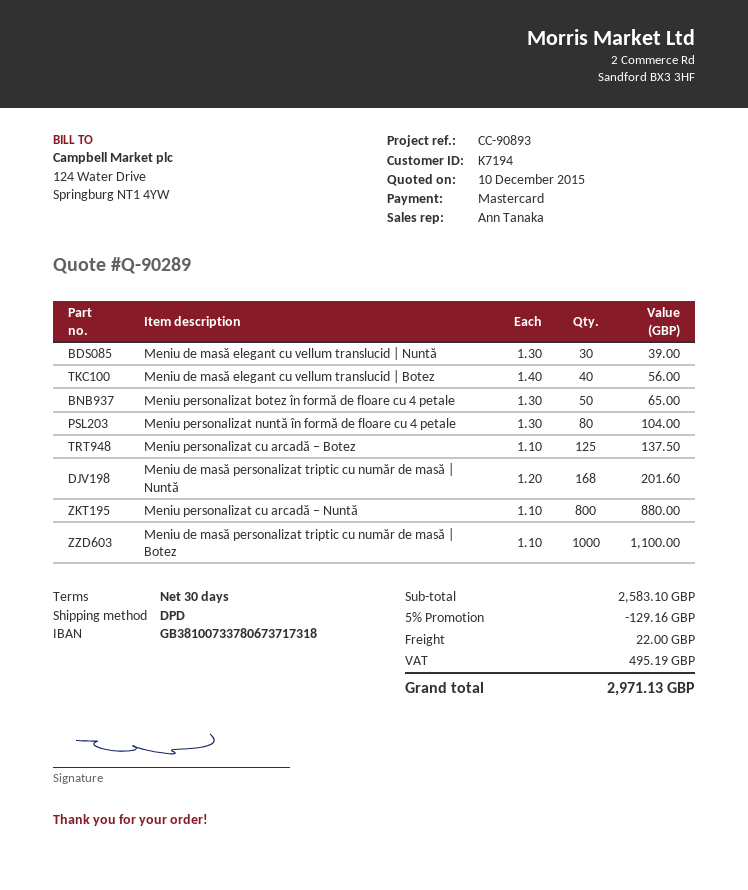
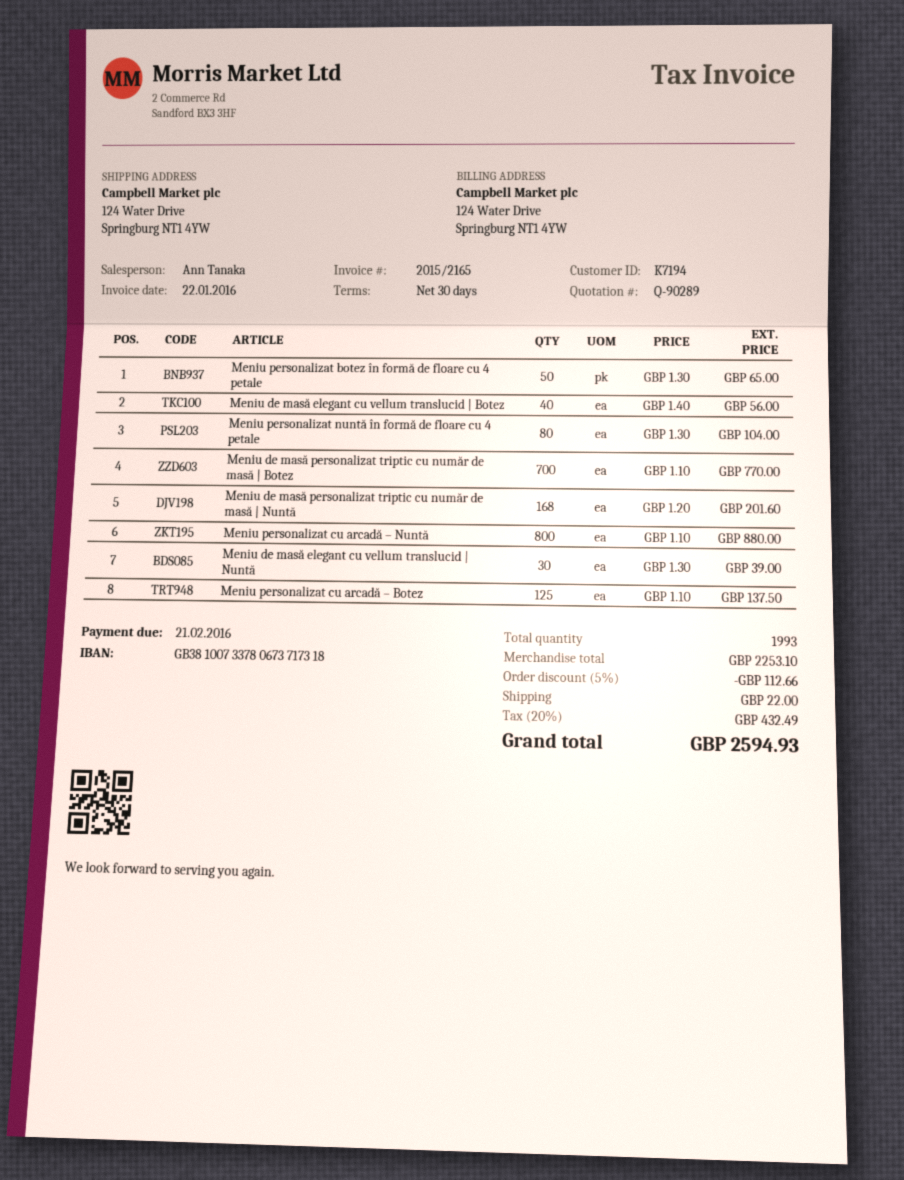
Meniu de masă personalizat triptic cu număr de masă | Botez: 1000 x 1.10 = 1100.00 -> 700 x 1.10 = 770.00
subtotal: 2583.10 -> 2253.10
discount: 5% = 129.16 -> 5% = 112.66
tax: 495.19 -> 432.49
total: 2971.13 -> 2594.93

